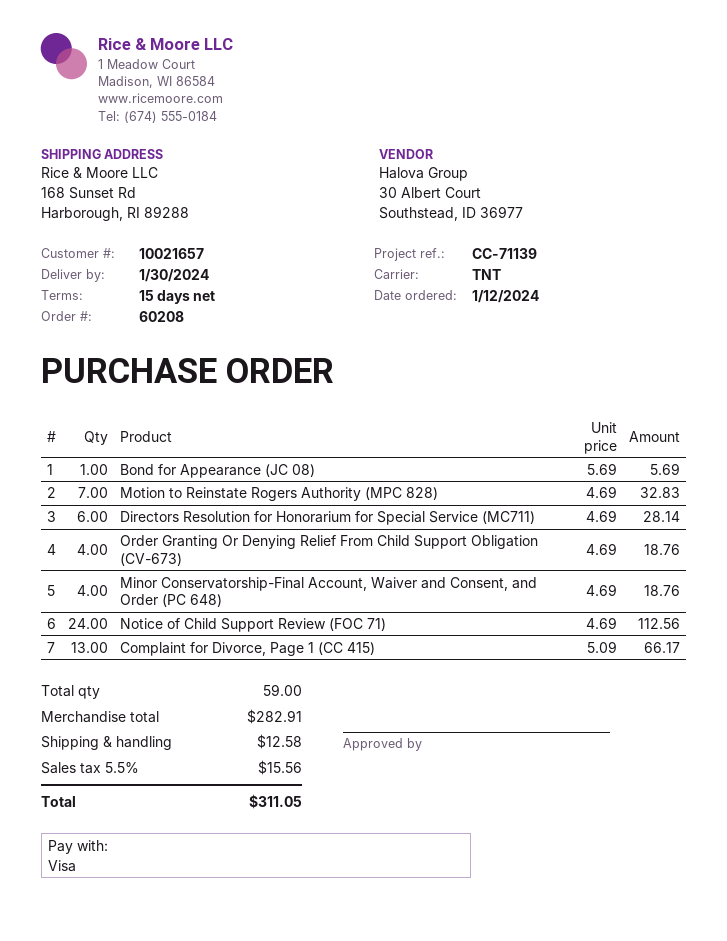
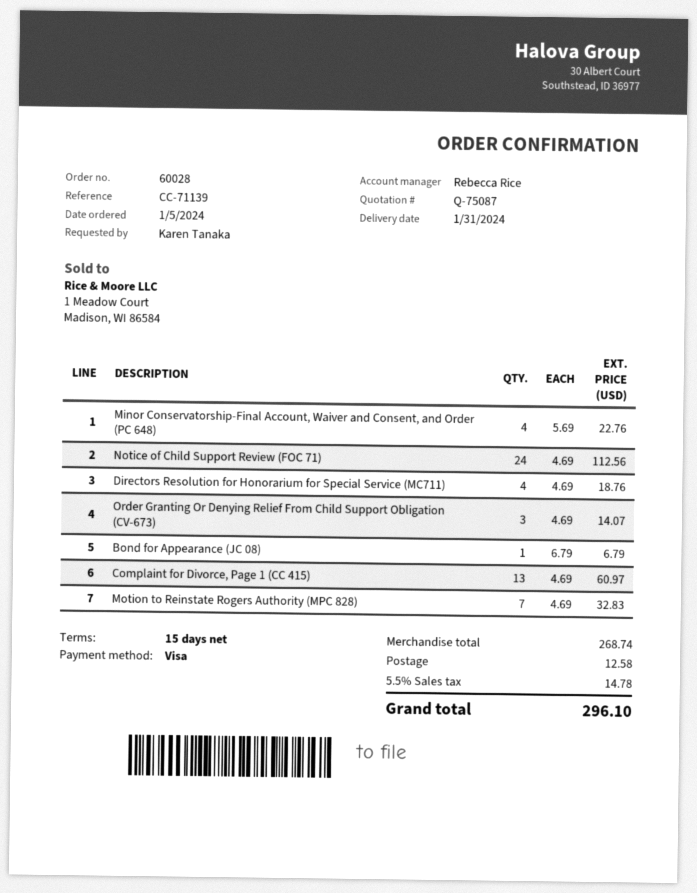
order number: 60208 -> 60028
order date: 2024-01-12 -> 2024-01-05
delivery date: 2024-01-30 -> 2024-01-31
Bond for Appearance (JC 08): 1 x 5.69 = 5.69 -> 1 x 6.79 = 6.79
Directors Resolution for Honorarium for Special Service (MC711): 6 x 4.69 = 28.14 -> 4 x 4.69 = 18.76
Order Granting Or Denying Relief From Child Support Obligation (CV-673): 4 x 4.69 = 18.76 -> 3 x 4.69 = 14.07
Minor Conservatorship-Final Account, Waiver and Consent, and Order (PC 648): 4 x 4.69 = 18.76 -> 4 x 5.69 = 22.76
Complaint for Divorce, Page 1 (CC 415): 13 x 5.09 = 66.17 -> 13 x 4.69 = 60.97
subtotal: 282.91 -> 268.74
tax: 5.5% = 15.56 -> 5.5% = 14.78
total: 311.05 -> 296.10

